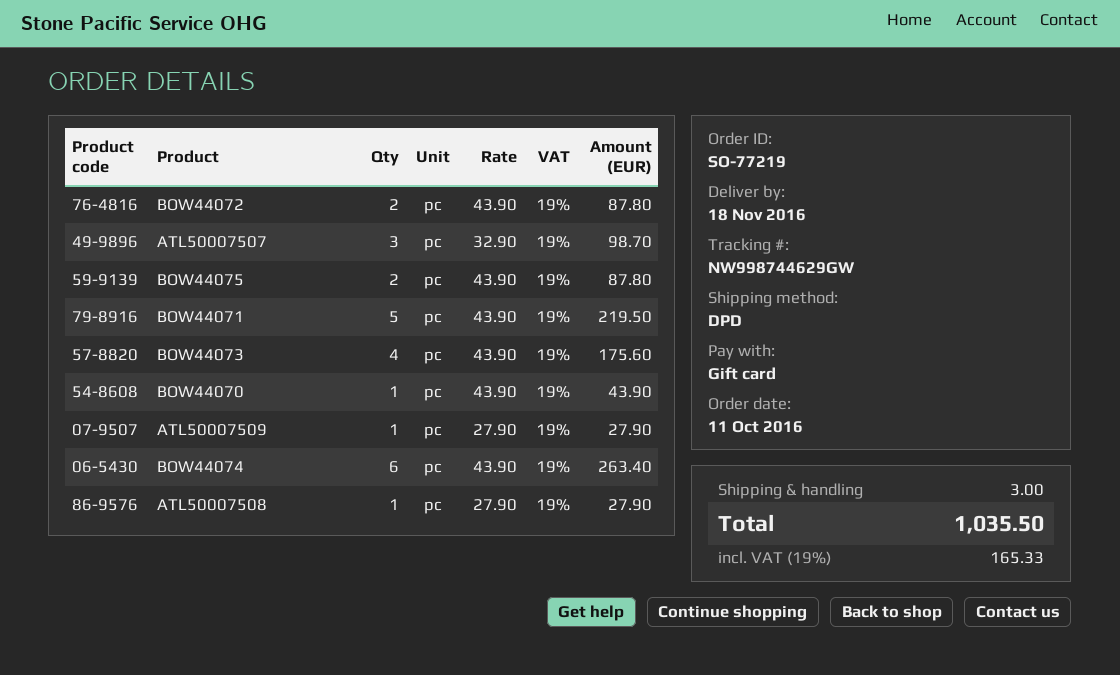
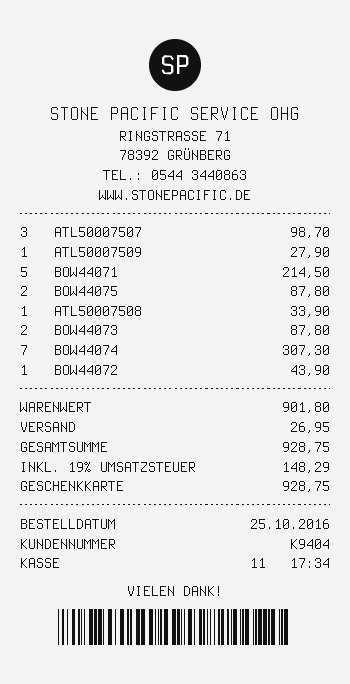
order date: 2016-10-11 -> 2016-10-25
BOW44072: 2 for 87.80 -> 1 for 43.90
BOW44071: 5 for 219.50 -> 5 for 214.50
BOW44073: 4 for 175.60 -> 2 for 87.80
BOW44070: 1 for 43.90 -> none
BOW44074: 6 for 263.40 -> 7 for 307.30
ATL50007508: 1 for 27.90 -> 1 for 33.90
shipping: 3.00 -> 26.95
tax: 19% = 165.33 -> 19% = 148.29
total: 1035.50 -> 928.75

